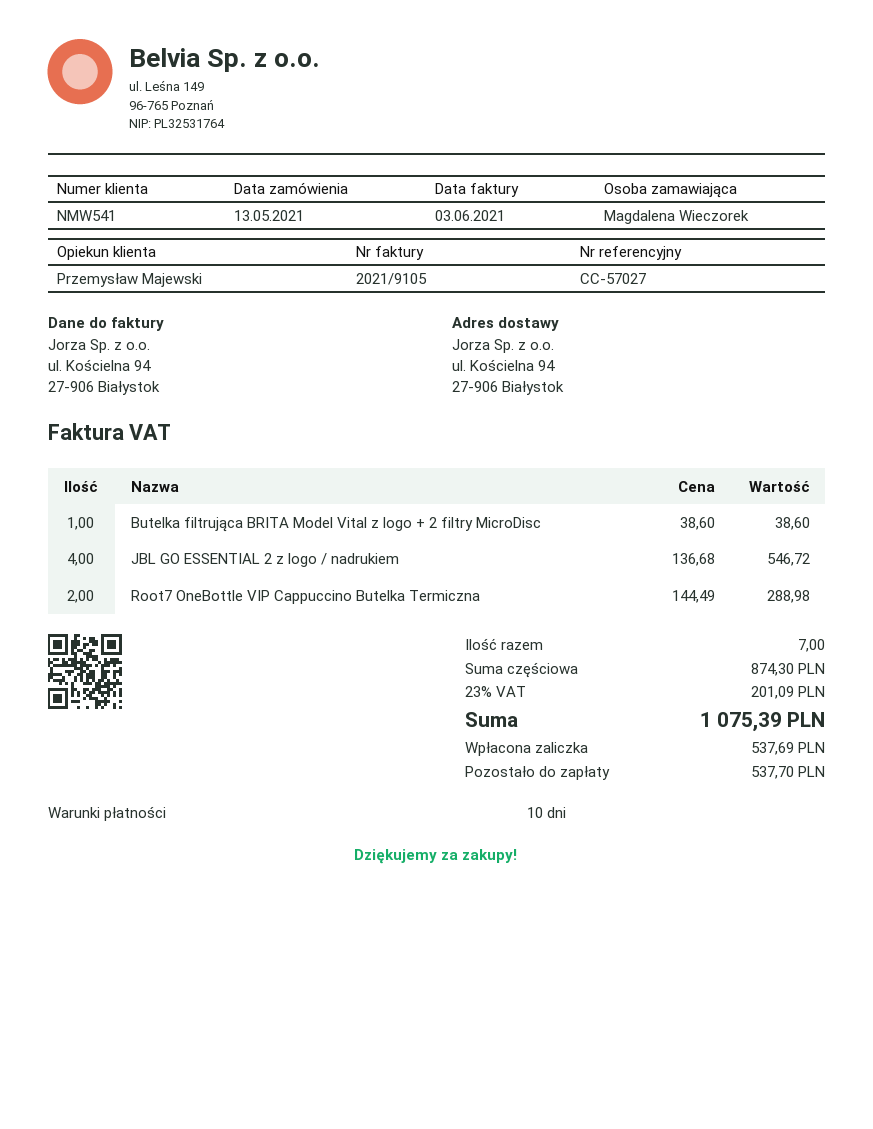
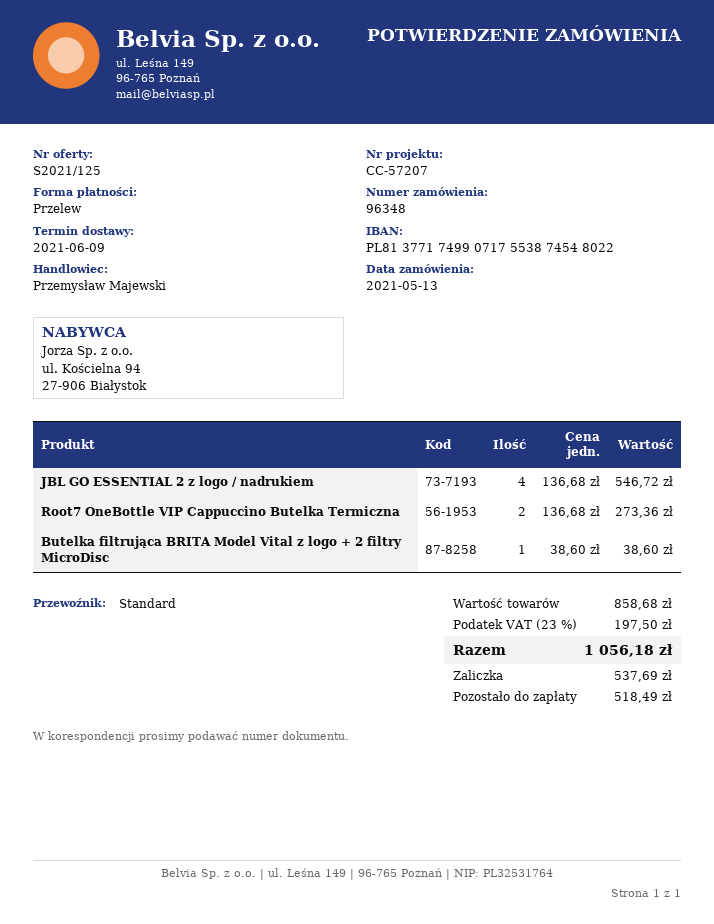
reference: CC-57027 -> CC-57207
Root7 OneBottle VIP Cappuccino Butelka Termiczna: 2 x 144.49 = 288.98 -> 2 x 136.68 = 273.36
subtotal: 874.30 -> 858.68
tax: 23% = 201.09 -> 23% = 197.50
total: 1075.39 -> 1056.18
balance: 537.70 -> 518.49

